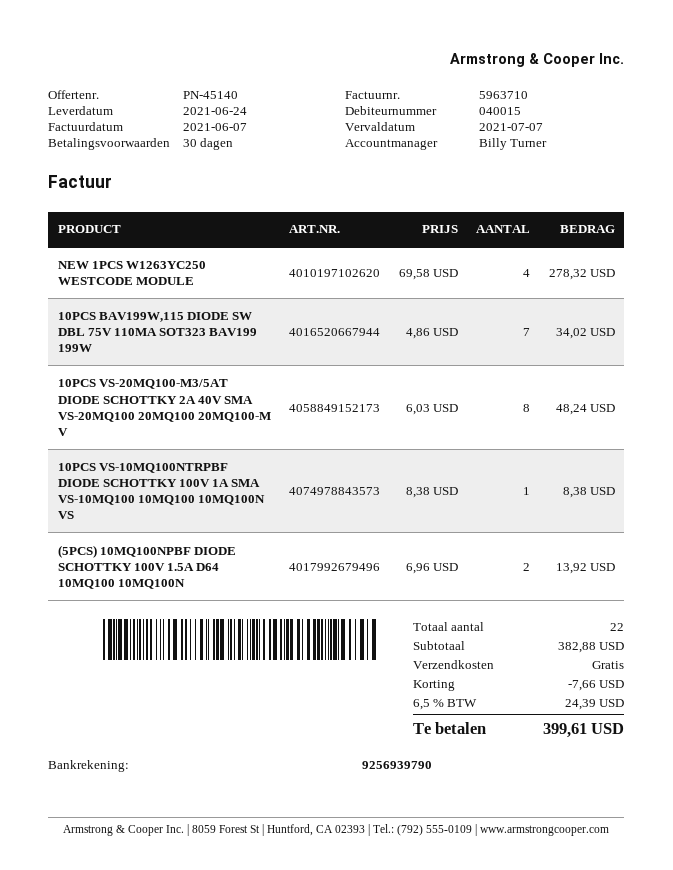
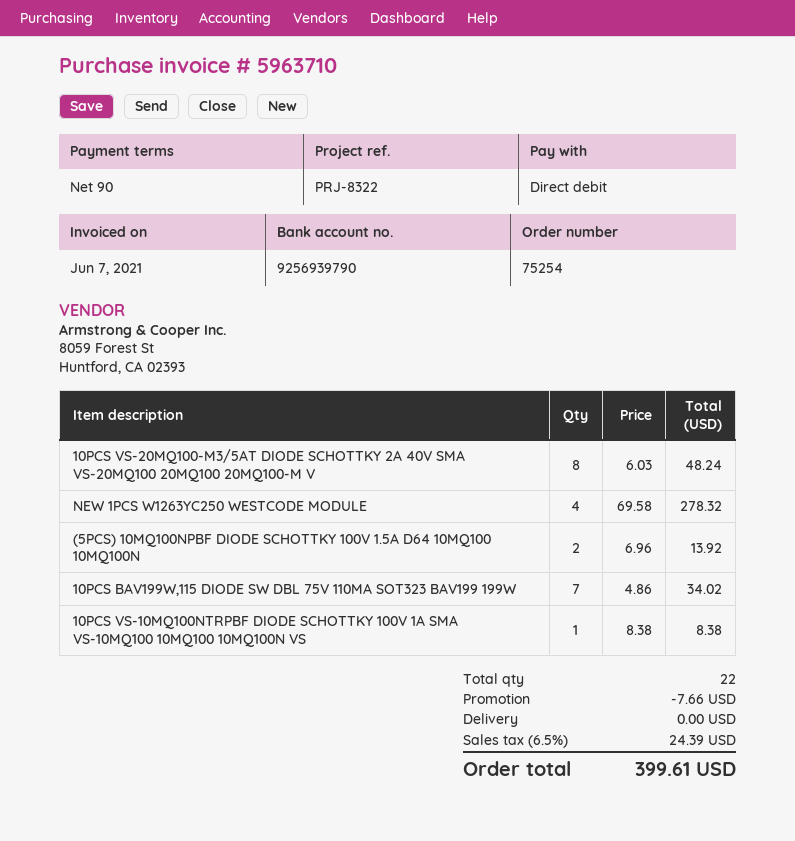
payment terms: 30 days -> 90 days

